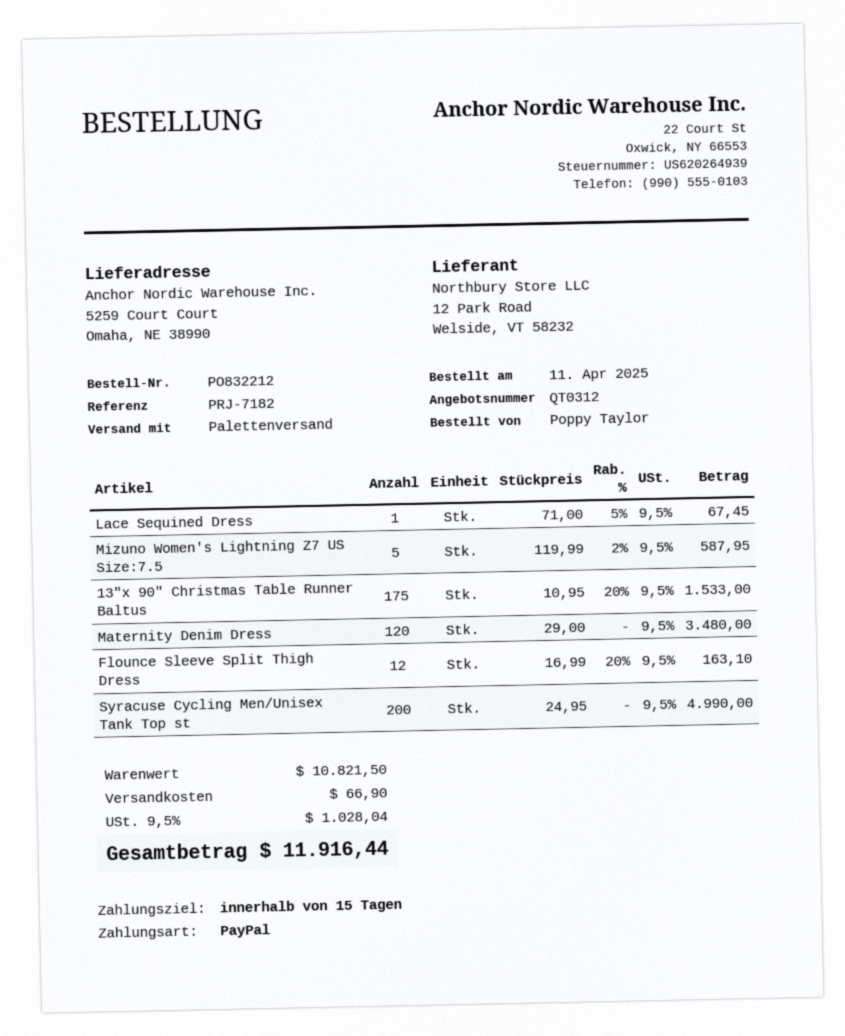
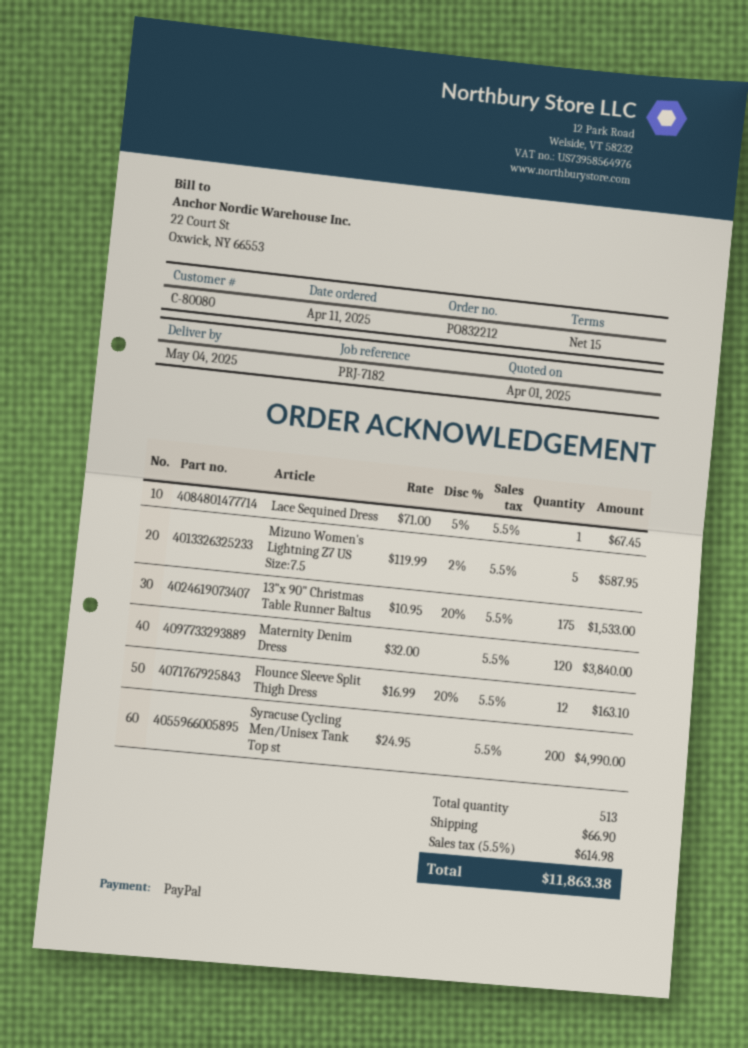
Maternity Denim Dress: 120 x 29.00 = 3480.00 -> 120 x 32.00 = 3840.00
tax: 9.5% = 1028.04 -> 5.5% = 614.98
total: 11916.44 -> 11863.38

